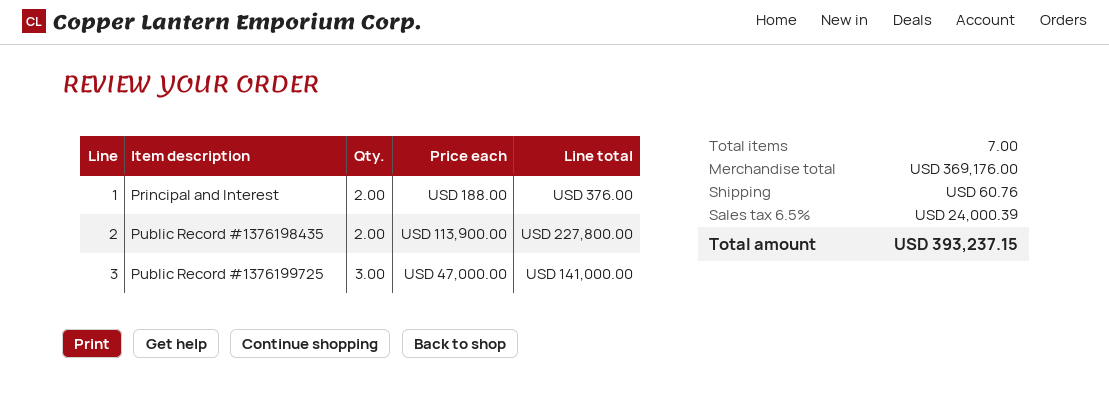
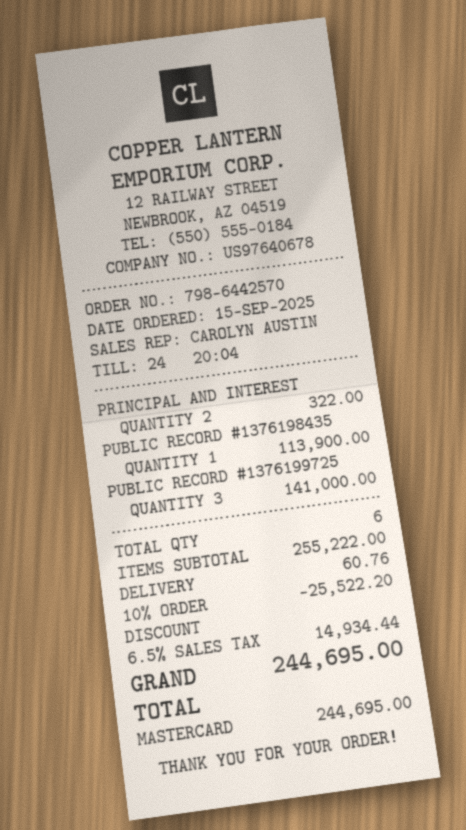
Principal and Interest: 2 for 376.00 -> 2 for 322.00
Public Record #1376198435: 2 for 227800.00 -> 1 for 113900.00
total quantity: 7 -> 6
subtotal: 369176.00 -> 255222.00
discount: none -> 10% = 25522.20
tax: 6.5% = 24000.39 -> 6.5% = 14934.44
total: 393237.15 -> 244695.00

